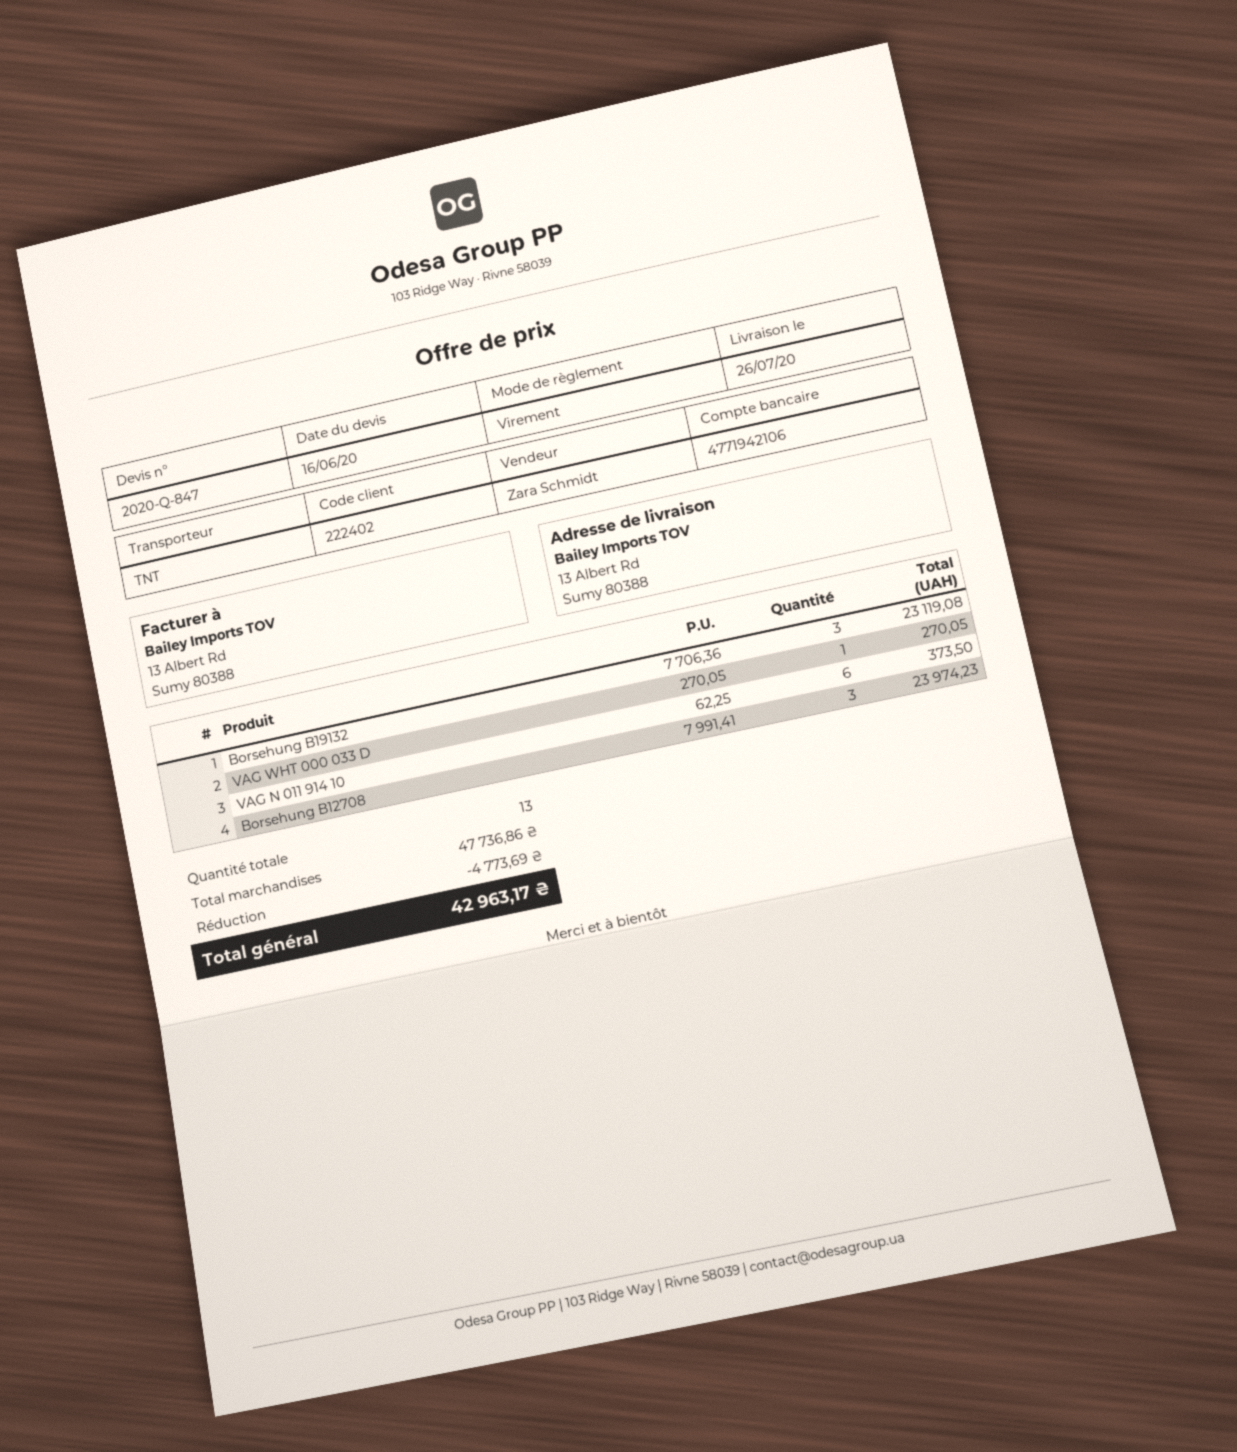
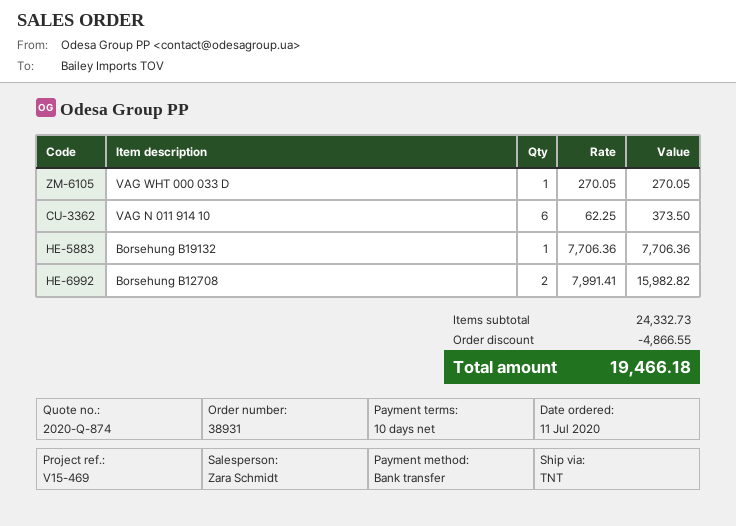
quote number: 2020-Q-847 -> 2020-Q-874
Borsehung B19132: 3 x 7706.36 = 23119.08 -> 1 x 7706.36 = 7706.36
Borsehung B12708: 3 x 7991.41 = 23974.23 -> 2 x 7991.41 = 15982.82
subtotal: 47736.86 -> 24332.73
discount: 4773.69 -> 4866.55
total: 42963.17 -> 19466.18

